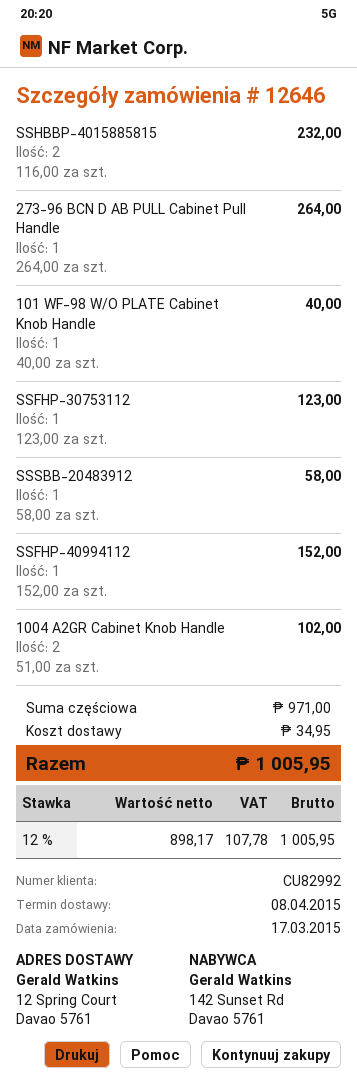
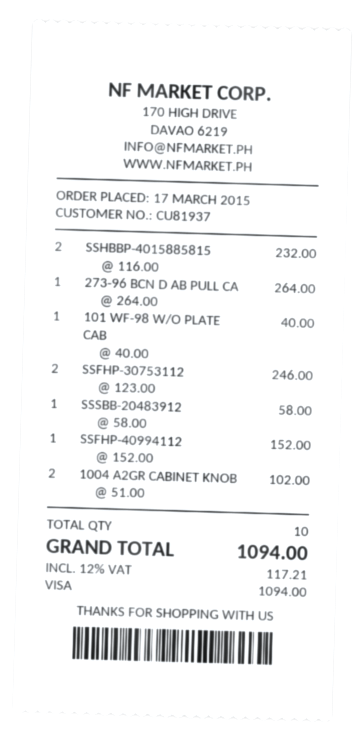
customer number: CU82992 -> CU81937
SSFHP-30753112: 1 x 123.00 = 123.00 -> 2 x 123.00 = 246.00
shipping: 34.95 -> none
tax: 12% = 107.78 -> 12% = 117.21
total: 1005.95 -> 1094.00

